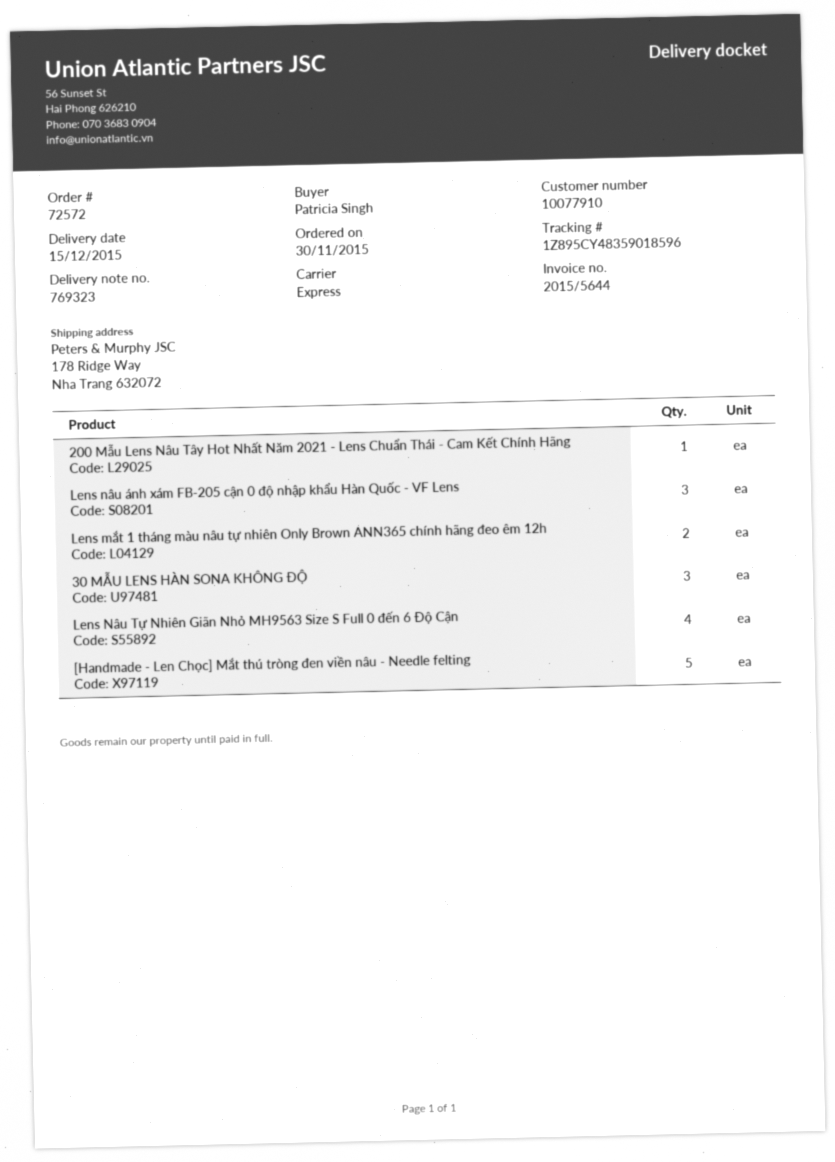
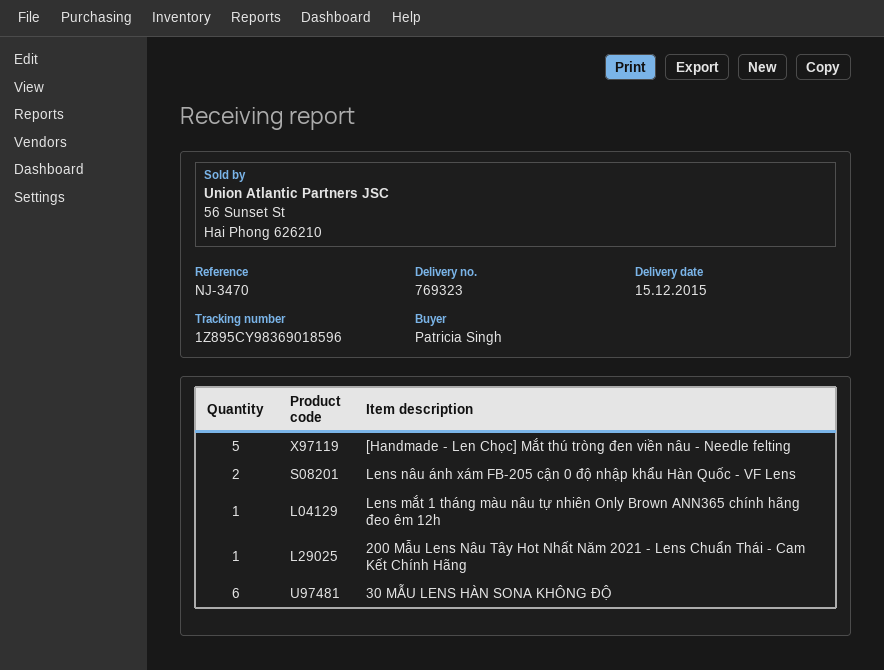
tracking number: 1Z895CY48359018596 -> 1Z895CY98369018596
Lens nâu ánh xám FB-205 cận 0 độ nhập khẩu Hàn Quốc - VF Lens: 3 -> 2
Lens mắt 1 tháng màu nâu tự nhiên Only Brown ANN365 chính hãng đeo êm 12h: 2 -> 1
30 MẪU LENS HÀN SONA KHÔNG ĐỘ: 3 -> 6
Lens Nâu Tự Nhiên Giãn Nhỏ MH9563 Size S Full 0 đến 6 Độ Cận: 4 -> none

